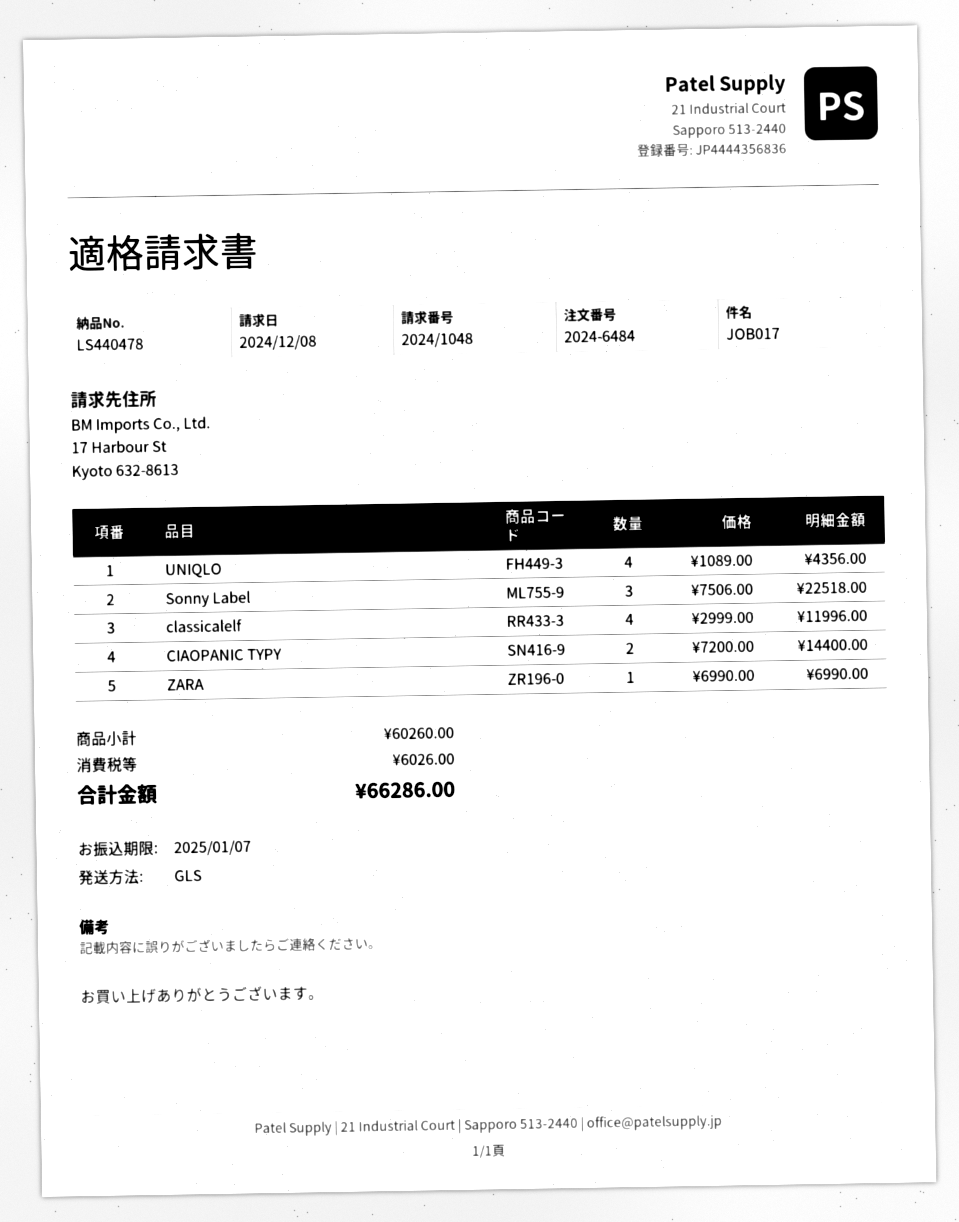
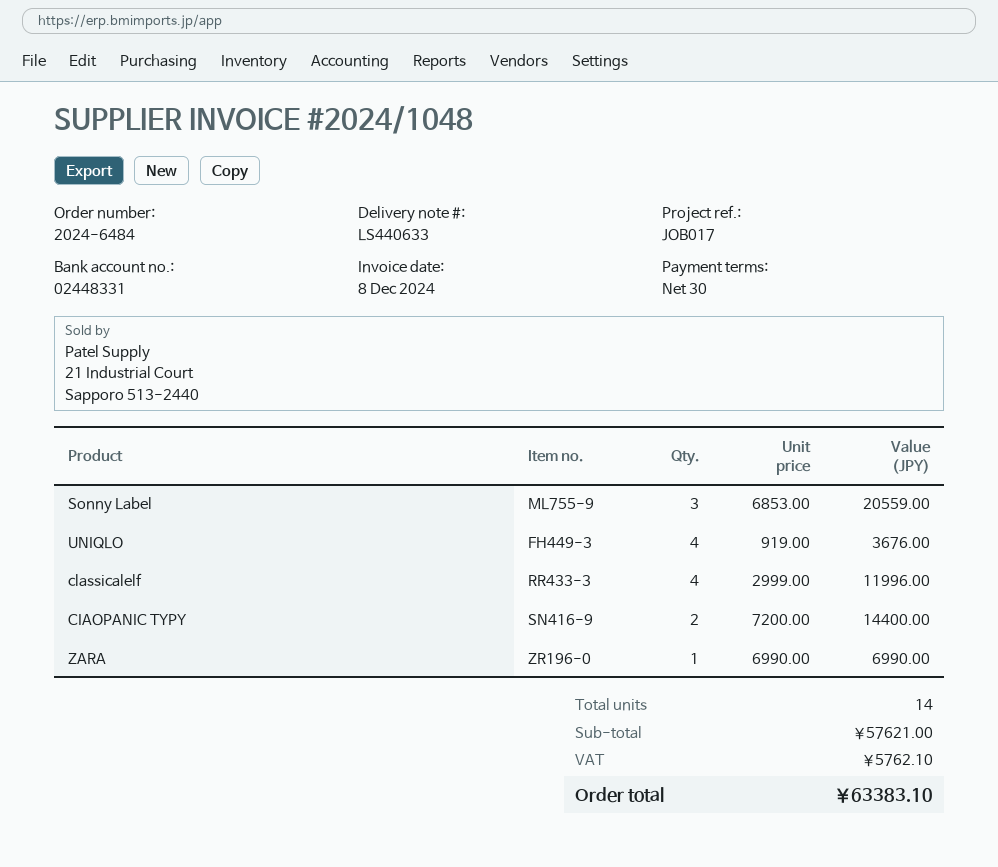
delivery note number: LS440478 -> LS440633
UNIQLO: 4 x 1089.00 = 4356.00 -> 4 x 919.00 = 3676.00
Sonny Label: 3 x 7506.00 = 22518.00 -> 3 x 6853.00 = 20559.00
subtotal: 60260.00 -> 57621.00
tax: 6026.00 -> 5762.10
total: 66286.00 -> 63383.10

